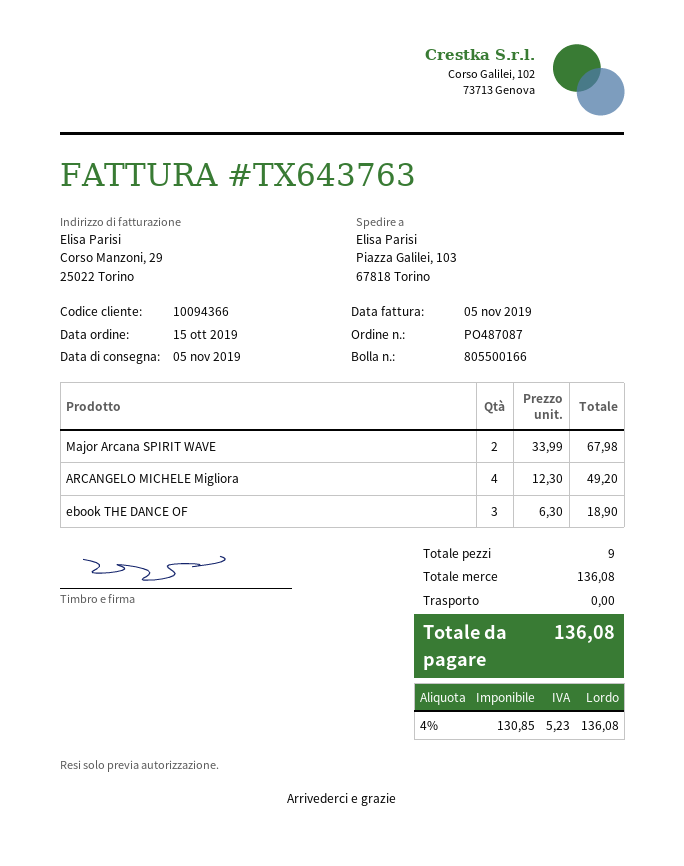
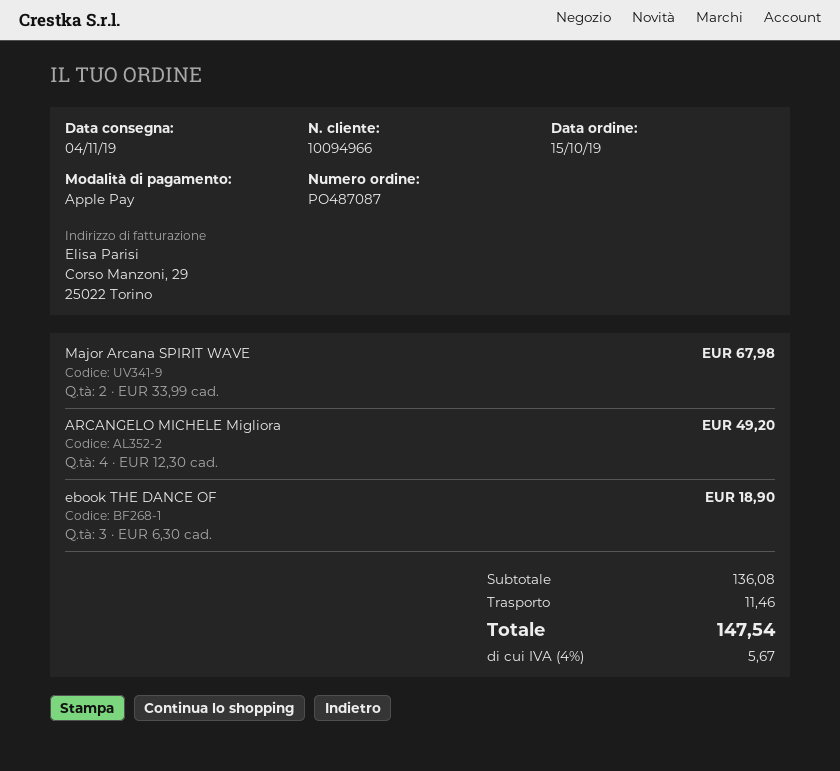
delivery date: 2019-11-05 -> 2019-11-04
customer number: 10094366 -> 10094966
shipping: 0.00 -> 11.46
tax: 4% = 5.23 -> 4% = 5.67
total: 136.08 -> 147.54

